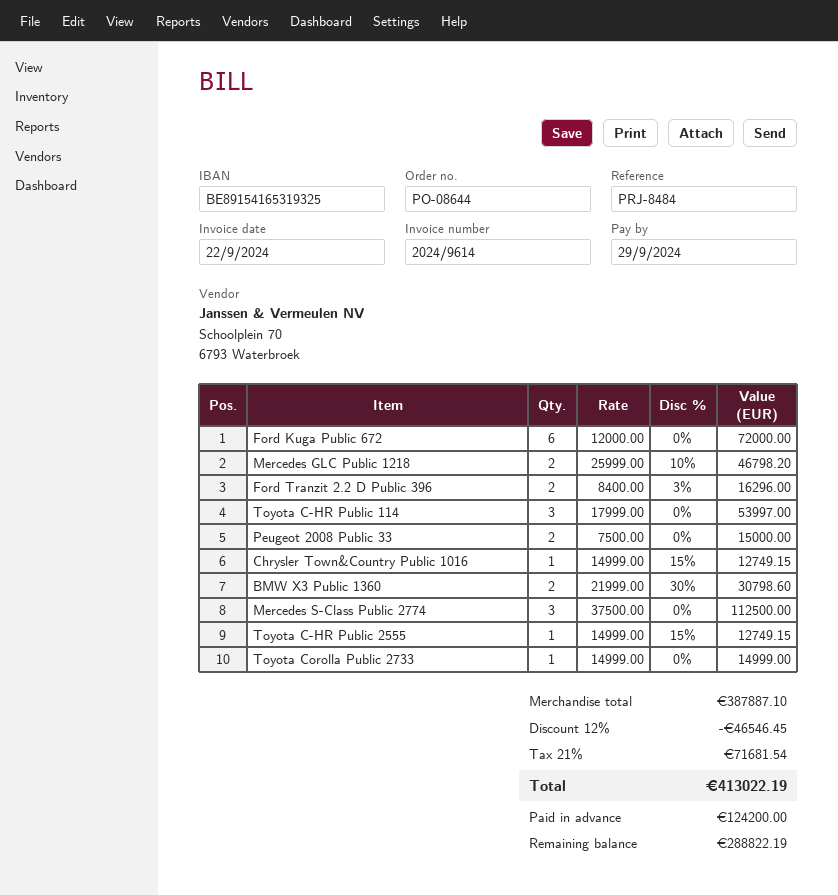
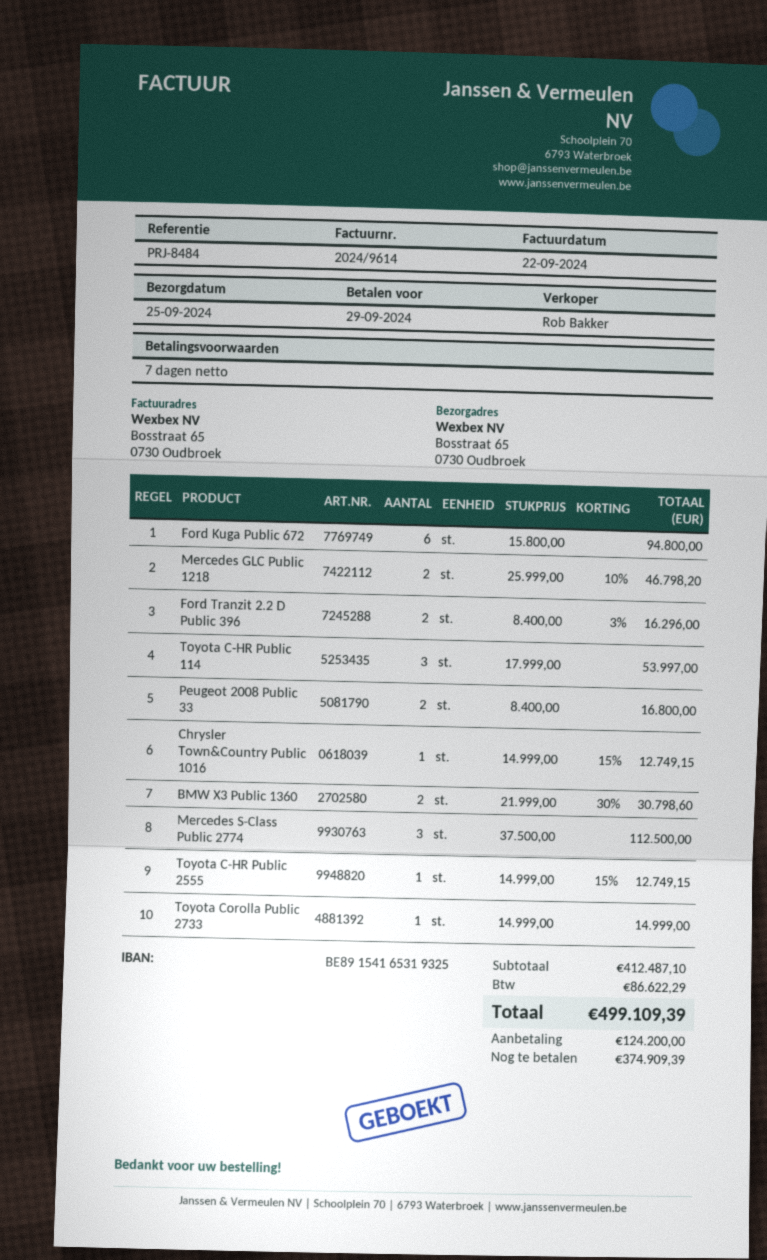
Ford Kuga Public 672: 6 x 12000.00 = 72000.00 -> 6 x 15800.00 = 94800.00
Peugeot 2008 Public 33: 2 x 7500.00 = 15000.00 -> 2 x 8400.00 = 16800.00
subtotal: 387887.10 -> 412487.10
discount: 12% = 46546.45 -> none
tax: 71681.54 -> 86622.29
total: 413022.19 -> 499109.39
balance: 288822.19 -> 374909.39

